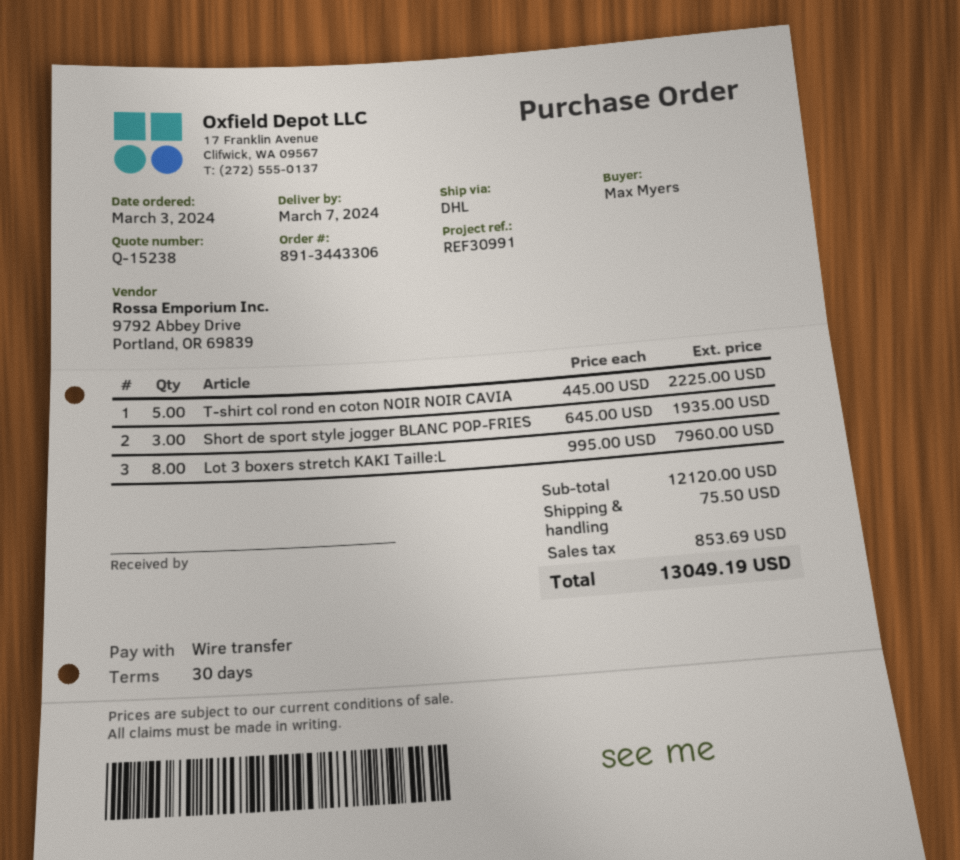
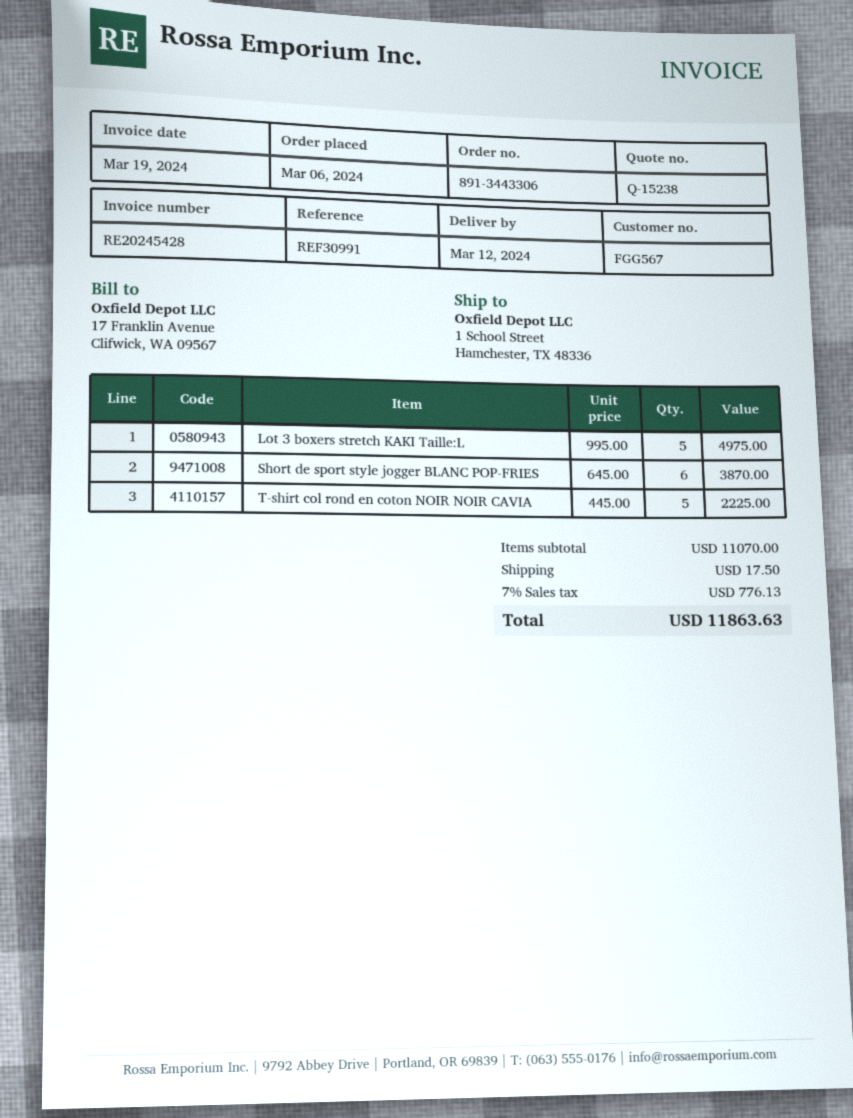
order date: 2024-03-03 -> 2024-03-06
delivery date: 2024-03-07 -> 2024-03-12
Short de sport style jogger BLANC POP-FRIES: 3 x 645.00 = 1935.00 -> 6 x 645.00 = 3870.00
Lot 3 boxers stretch KAKI Taille:L: 8 x 995.00 = 7960.00 -> 5 x 995.00 = 4975.00
subtotal: 12120.00 -> 11070.00
shipping: 75.50 -> 17.50
tax: 853.69 -> 776.13
total: 13049.19 -> 11863.63

